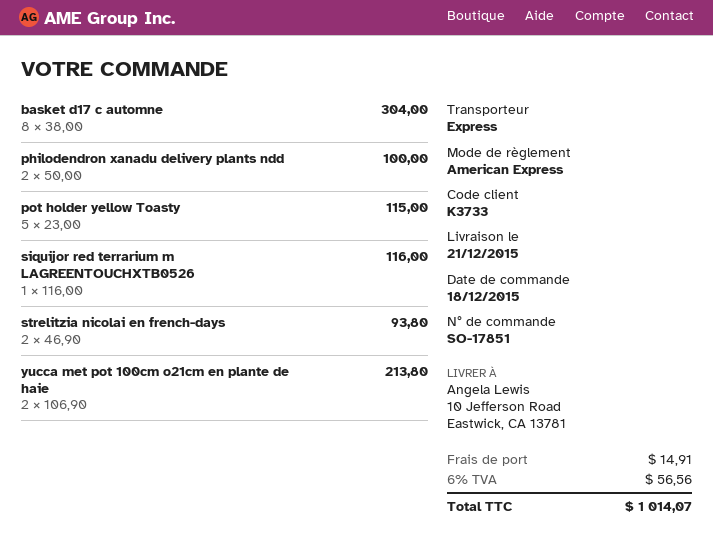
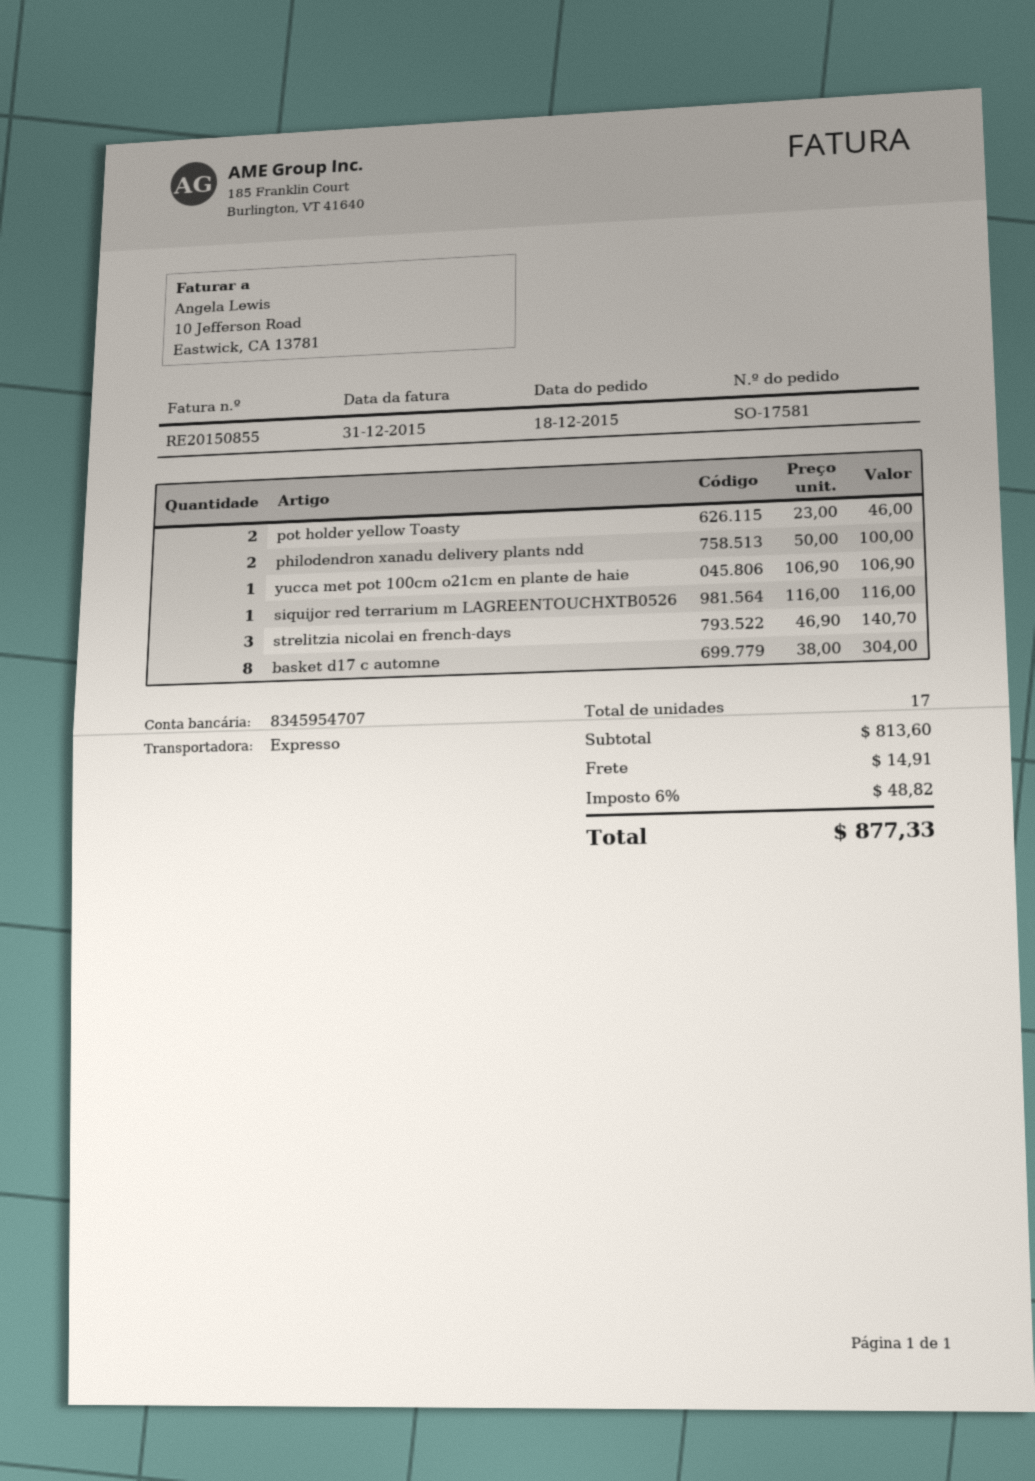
order number: SO-17851 -> SO-17581
pot holder yellow Toasty: 5 x 23.00 = 115.00 -> 2 x 23.00 = 46.00
strelitzia nicolai en french-days: 2 x 46.90 = 93.80 -> 3 x 46.90 = 140.70
yucca met pot 100cm o21cm en plante de haie: 2 x 106.90 = 213.80 -> 1 x 106.90 = 106.90
tax: 6% = 56.56 -> 6% = 48.82
total: 1014.07 -> 877.33

